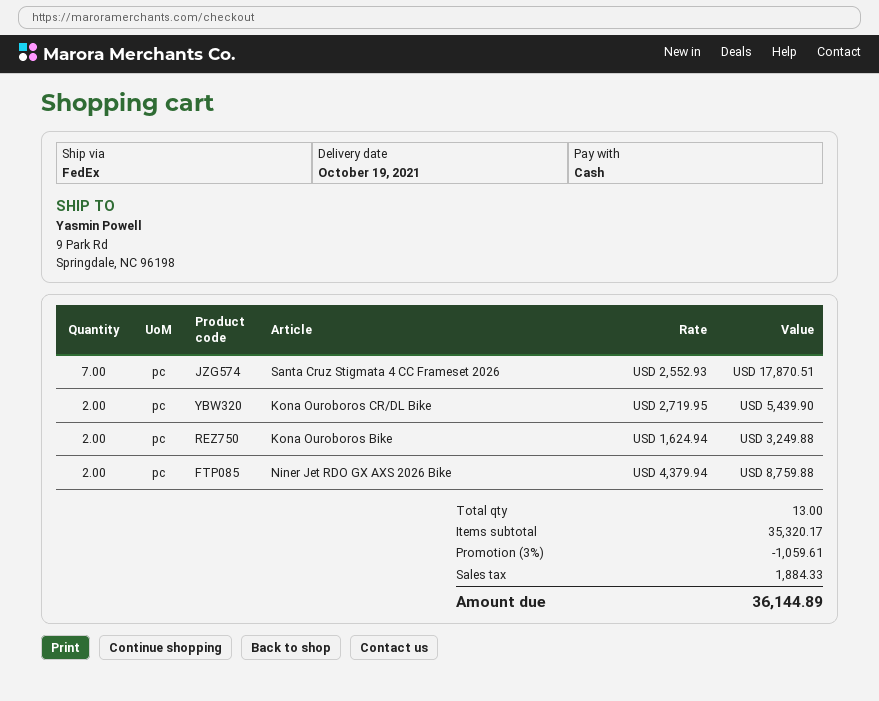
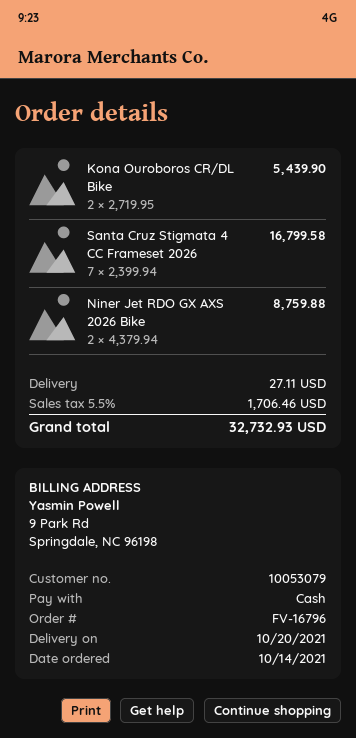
delivery date: 2021-10-19 -> 2021-10-20
Santa Cruz Stigmata 4 CC Frameset 2026: 7 x 2552.93 = 17870.51 -> 7 x 2399.94 = 16799.58
Kona Ouroboros Bike: 2 x 1624.94 = 3249.88 -> none
discount: 3% = 1059.61 -> none
shipping: none -> 27.11
tax: 1884.33 -> 1706.46
total: 36144.89 -> 32732.93

